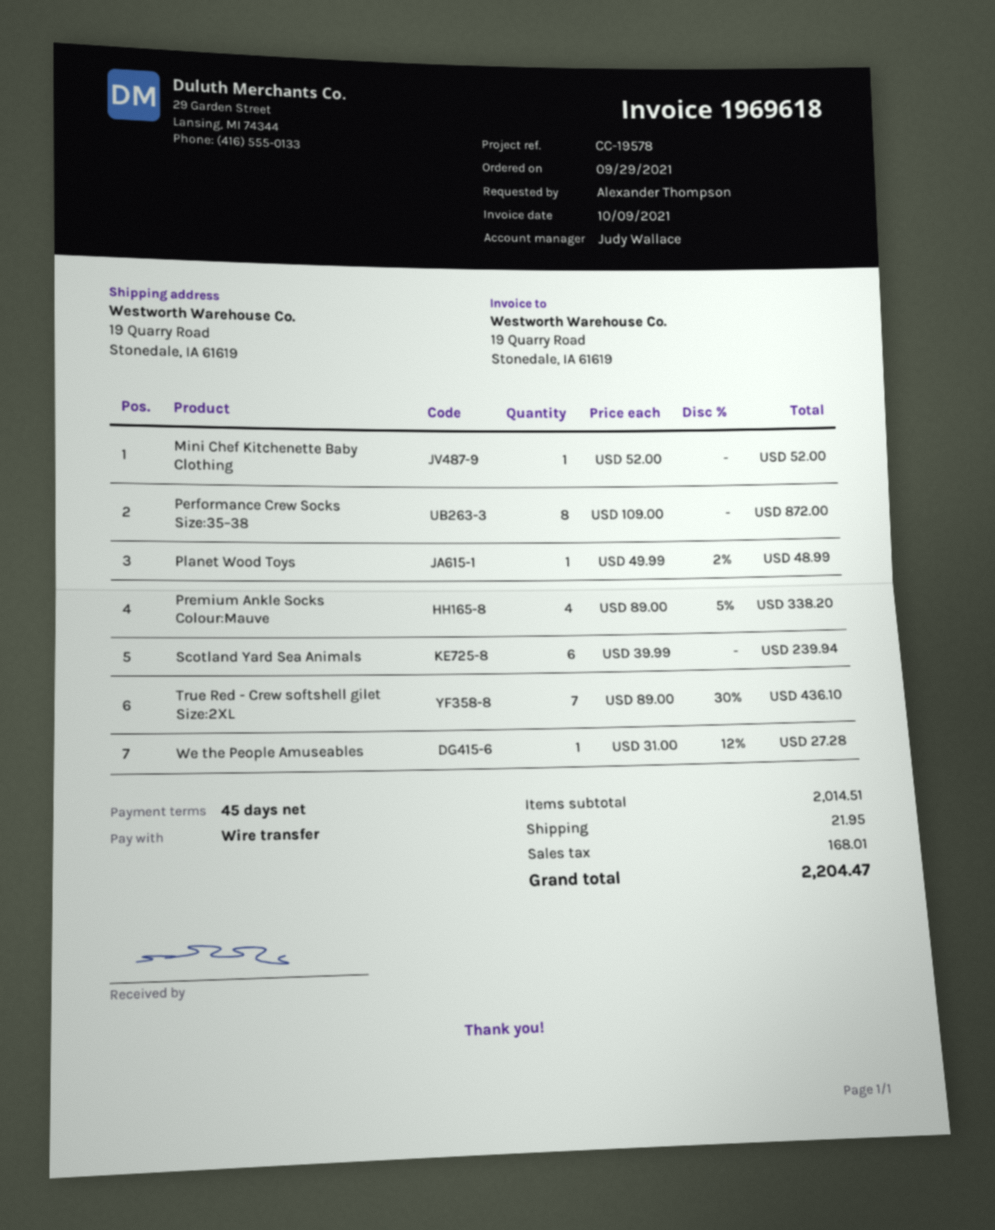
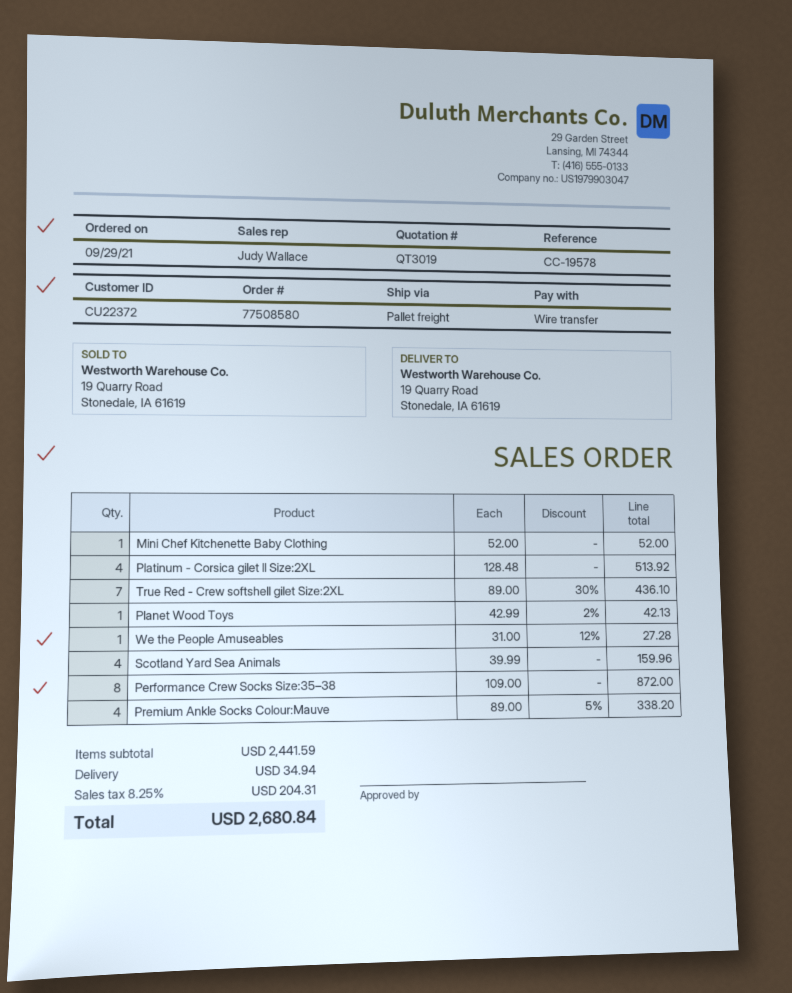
Planet Wood Toys: 1 x 49.99 - 2% = 48.99 -> 1 x 42.99 - 2% = 42.13
Scotland Yard Sea Animals: 6 x 39.99 = 239.94 -> 4 x 39.99 = 159.96
Platinum - Corsica gilet ll Size:2XL: none -> 4 x 128.48 = 513.92
subtotal: 2014.51 -> 2441.59
shipping: 21.95 -> 34.94
tax: 168.01 -> 204.31
total: 2204.47 -> 2680.84

